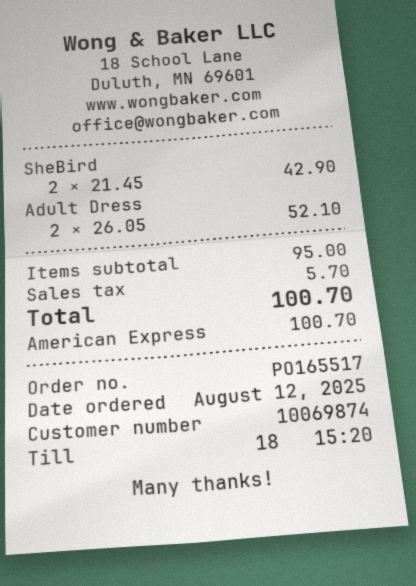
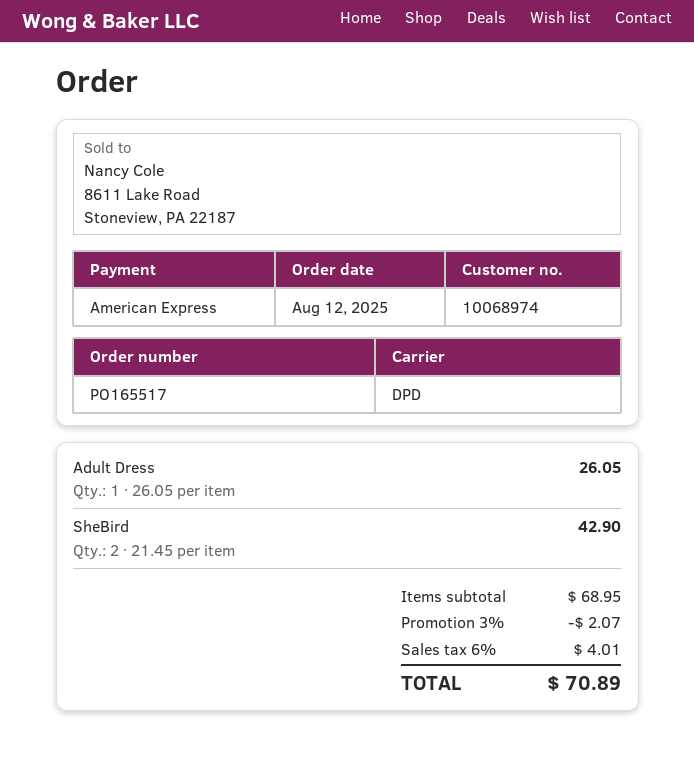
customer number: 10069874 -> 10068974
Adult Dress: 2 x 26.05 = 52.10 -> 1 x 26.05 = 26.05
subtotal: 95.00 -> 68.95
discount: none -> 3% = 2.07
tax: 5.70 -> 4.01
total: 100.70 -> 70.89

